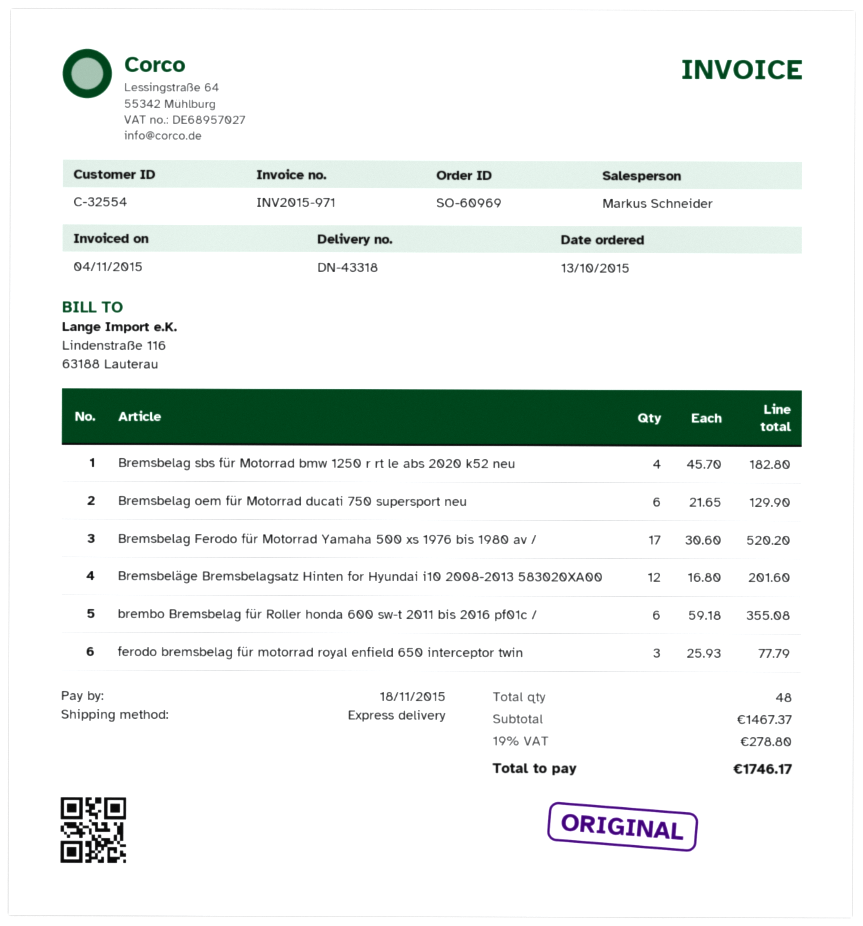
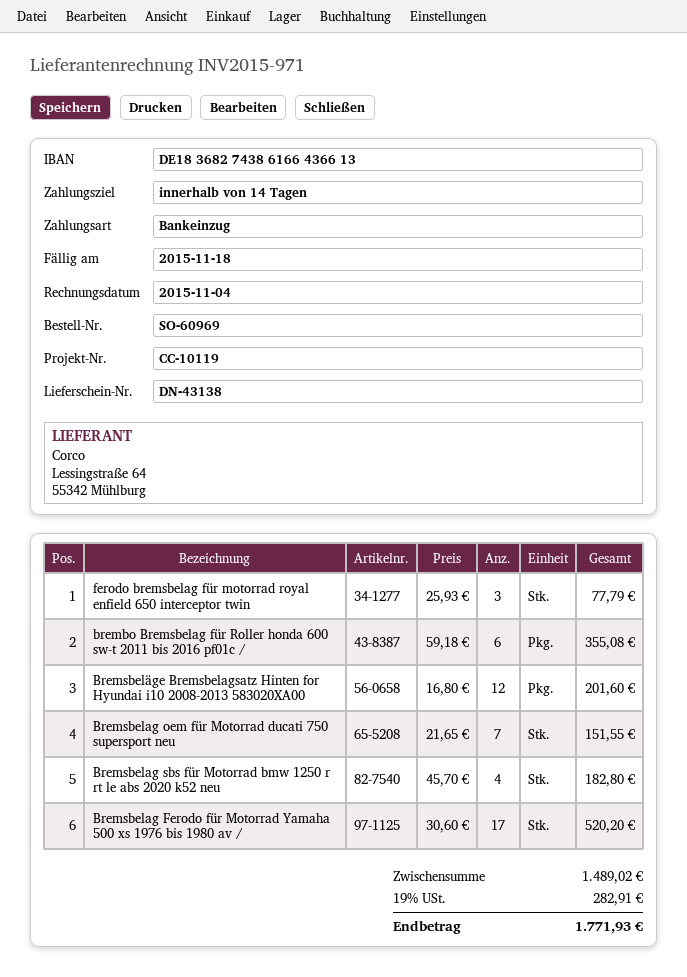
delivery note number: DN-43318 -> DN-43138
Bremsbelag oem für Motorrad ducati 750 supersport neu: 6 x 21.65 = 129.90 -> 7 x 21.65 = 151.55
subtotal: 1467.37 -> 1489.02
tax: 19% = 278.80 -> 19% = 282.91
total: 1746.17 -> 1771.93

